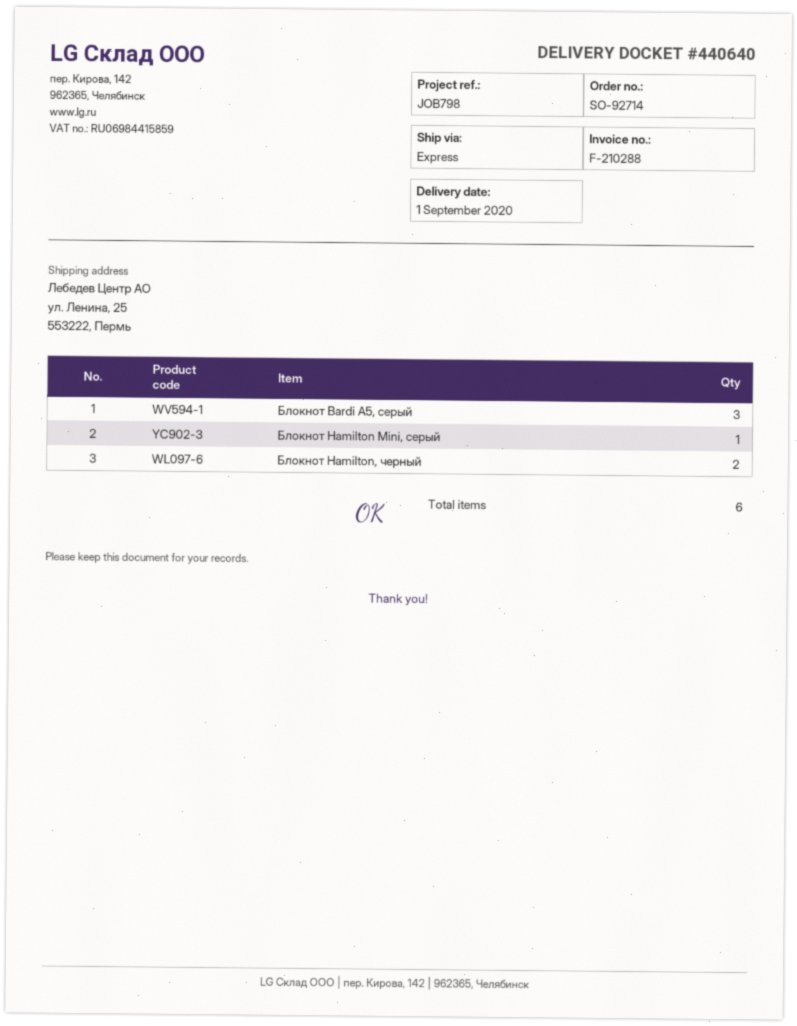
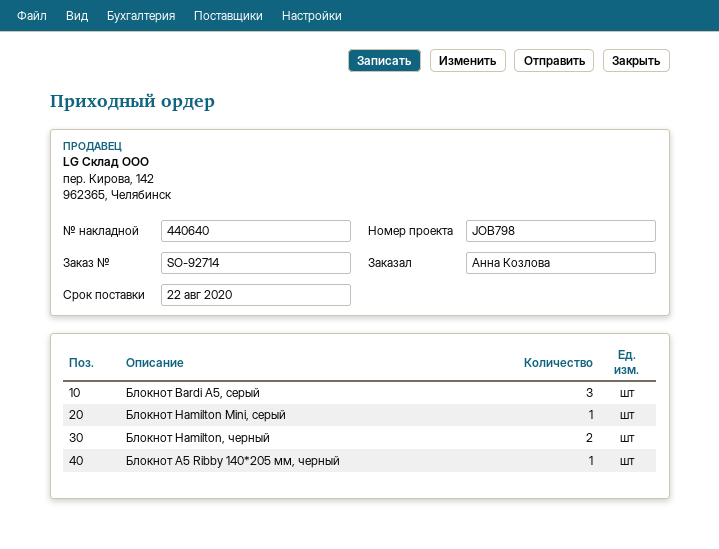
delivery date: 2020-09-01 -> 2020-08-22
Блокнот А5 Ribby 140*205 мм, черный: none -> 1

